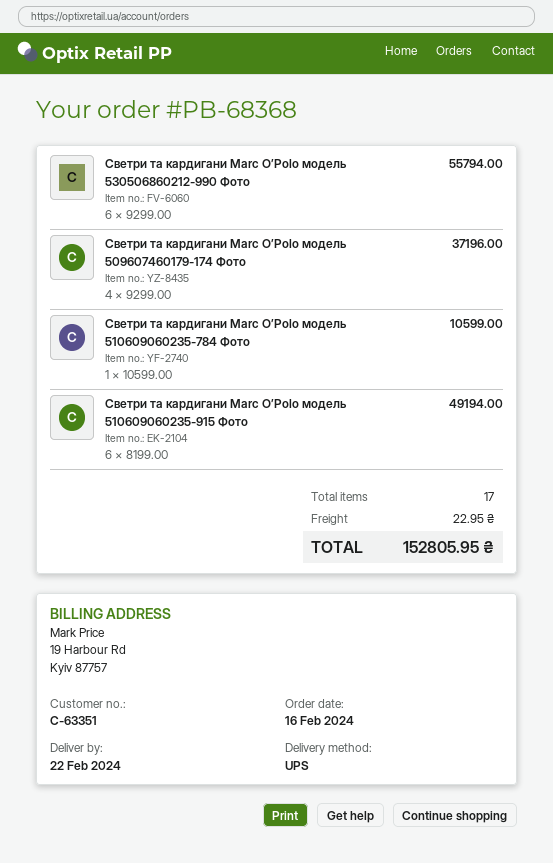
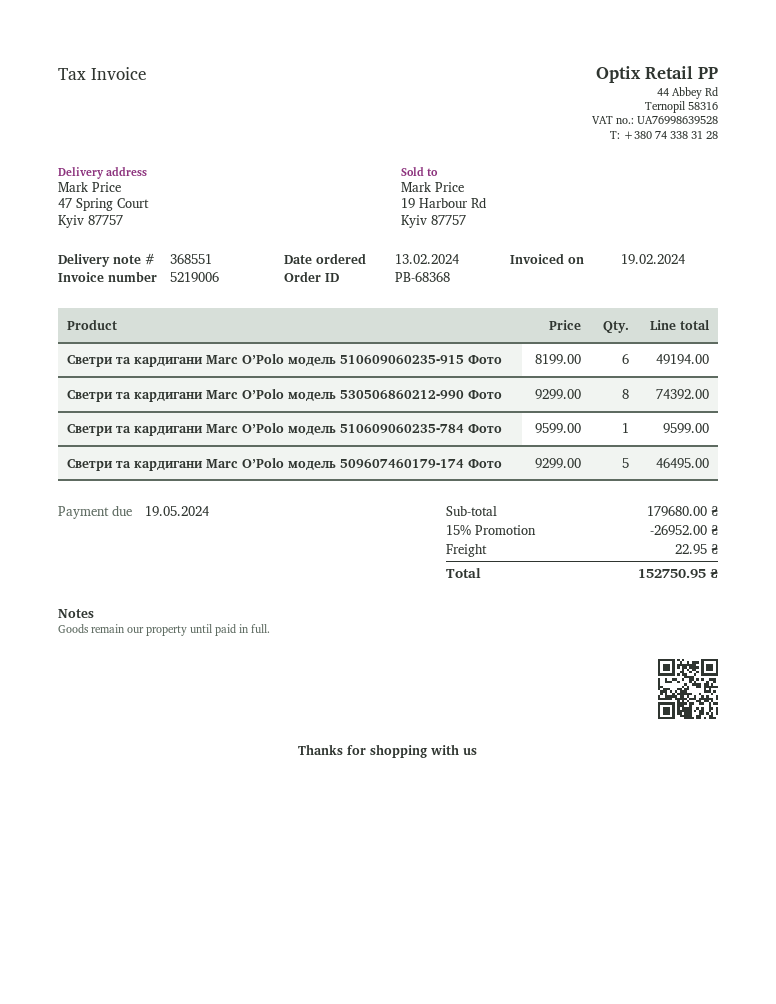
order date: 2024-02-16 -> 2024-02-13
Светри та кардигани Marc O’Polo модель 530506860212-990 Фото: 6 x 9299.00 = 55794.00 -> 8 x 9299.00 = 74392.00
Светри та кардигани Marc O’Polo модель 509607460179-174 Фото: 4 x 9299.00 = 37196.00 -> 5 x 9299.00 = 46495.00
Светри та кардигани Marc O’Polo модель 510609060235-784 Фото: 1 x 10599.00 = 10599.00 -> 1 x 9599.00 = 9599.00
discount: none -> 15% = 26952.00
total: 152805.95 -> 152750.95

